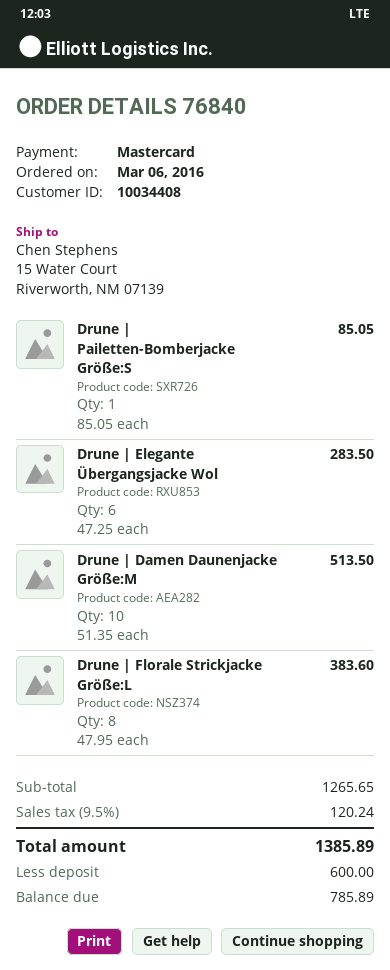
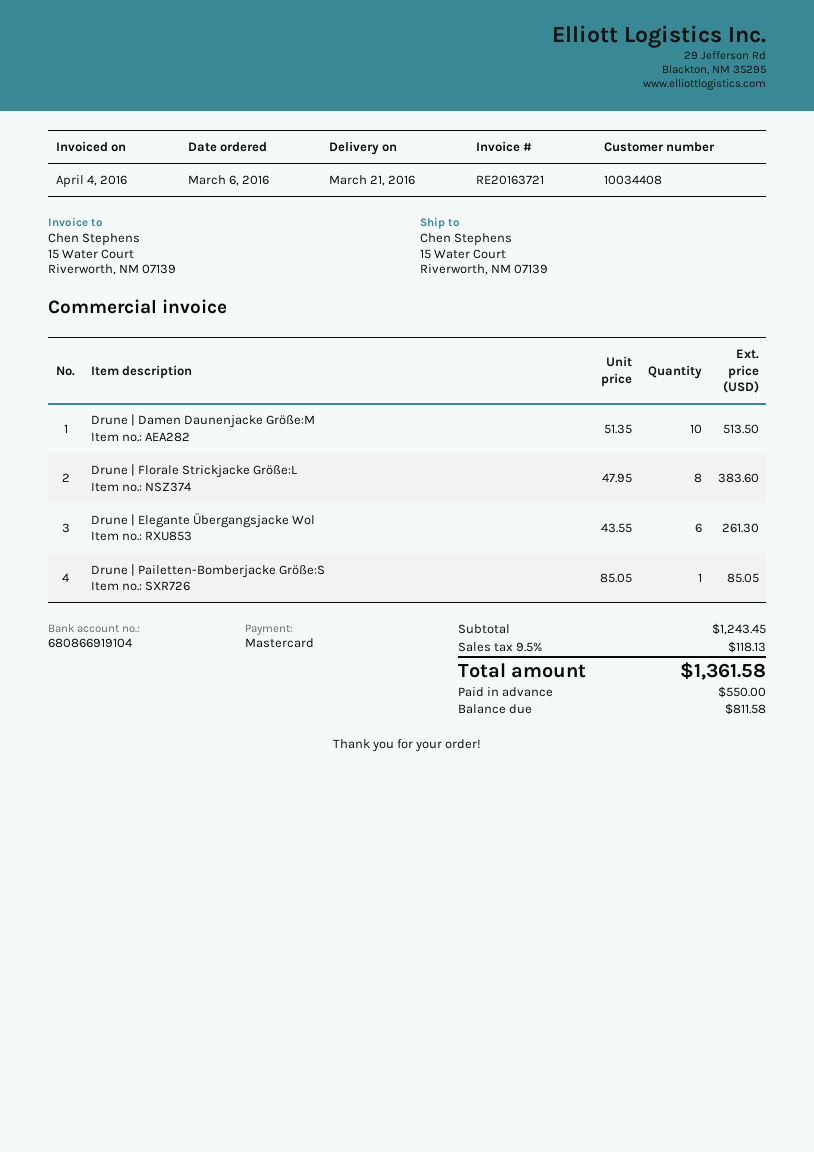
Drune | Elegante Übergangsjacke Wol: 6 x 47.25 = 283.50 -> 6 x 43.55 = 261.30
subtotal: 1265.65 -> 1243.45
tax: 9.5% = 120.24 -> 9.5% = 118.13
total: 1385.89 -> 1361.58
deposit: 600.00 -> 550.00
balance: 785.89 -> 811.58

